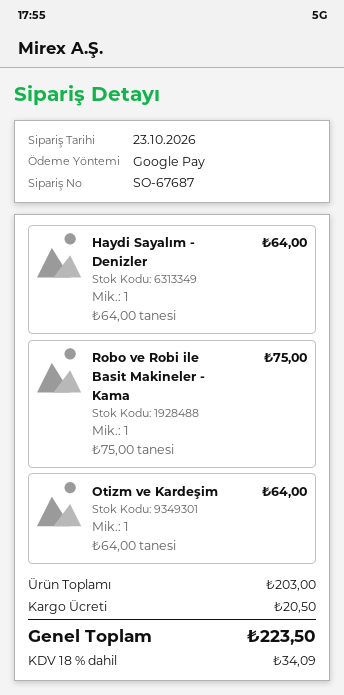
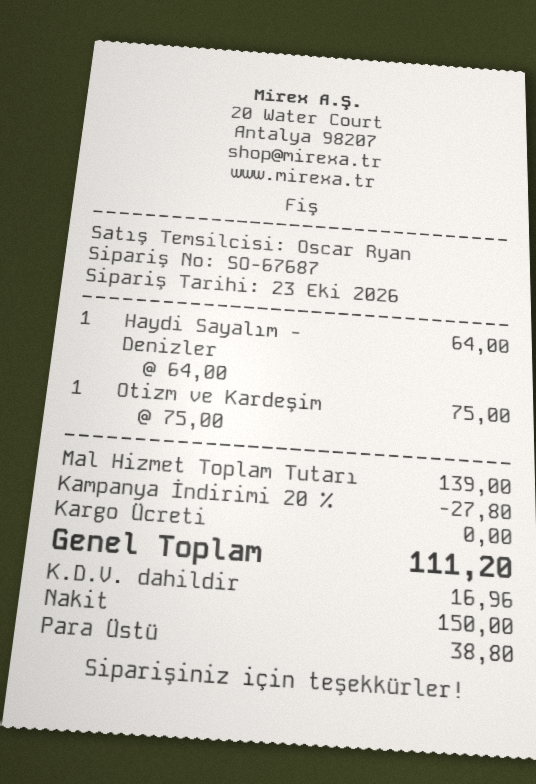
payment method: Google Pay -> cash
Robo ve Robi ile Basit Makineler - Kama: 1 x 75.00 = 75.00 -> none
Otizm ve Kardeşim: 1 x 64.00 = 64.00 -> 1 x 75.00 = 75.00
subtotal: 203.00 -> 139.00
discount: none -> 20% = 27.80
shipping: 20.50 -> 0.00
tax: 34.09 -> 16.96
total: 223.50 -> 111.20

